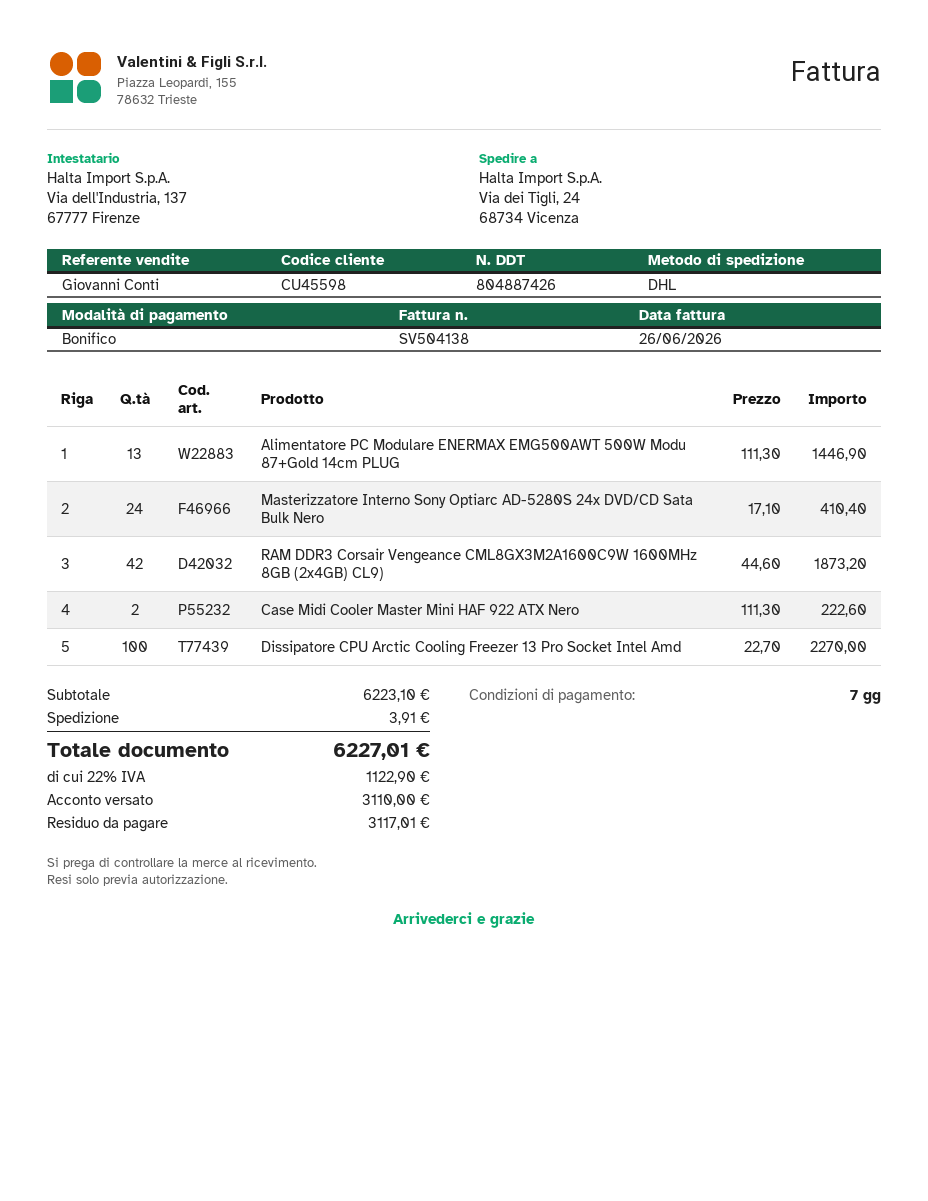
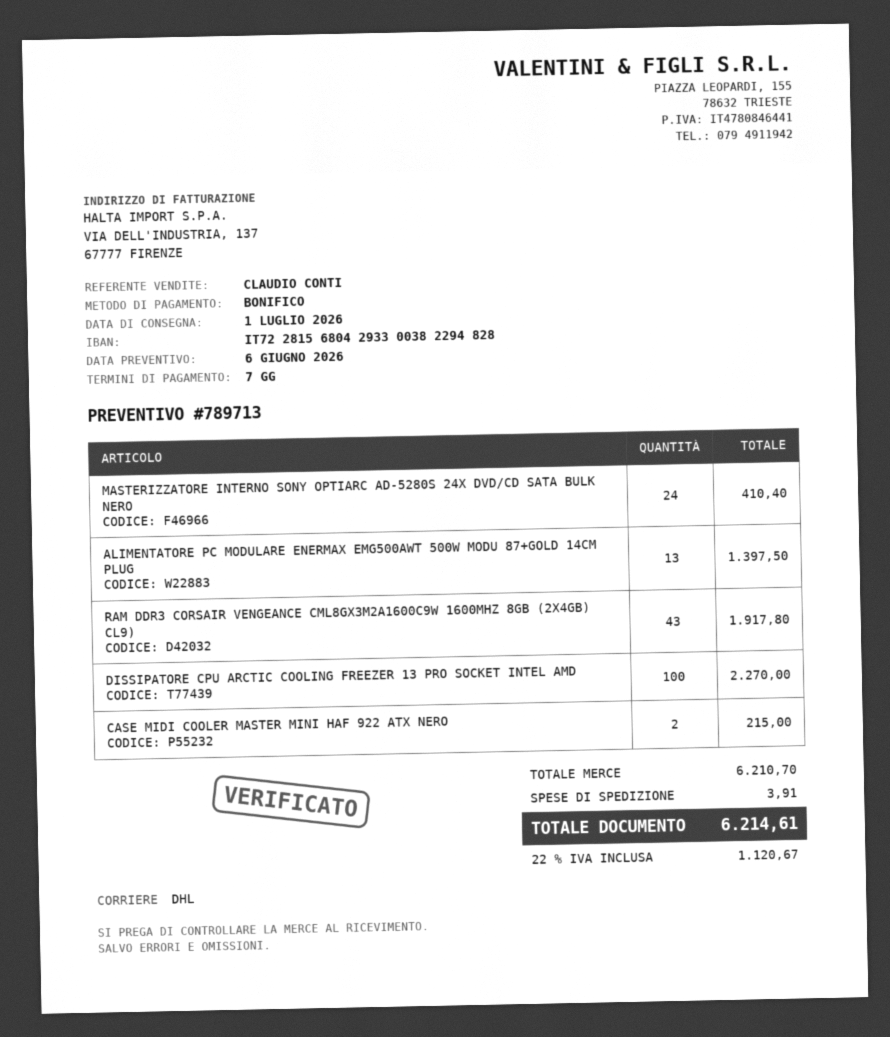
sales rep: Giovanni Conti -> CLAUDIO CONTI
Alimentatore PC Modulare ENERMAX EMG500AWT 500W Modu 87+Gold 14cm PLUG: 13 for 1446.90 -> 13 for 1397.50
RAM DDR3 Corsair Vengeance CML8GX3M2A1600C9W 1600MHz 8GB (2x4GB) CL9): 42 for 1873.20 -> 43 for 1917.80
Case Midi Cooler Master Mini HAF 922 ATX Nero: 2 for 222.60 -> 2 for 215.00
subtotal: 6223.10 -> 6210.70
tax: 22% = 1122.90 -> 22% = 1120.67
total: 6227.01 -> 6214.61

